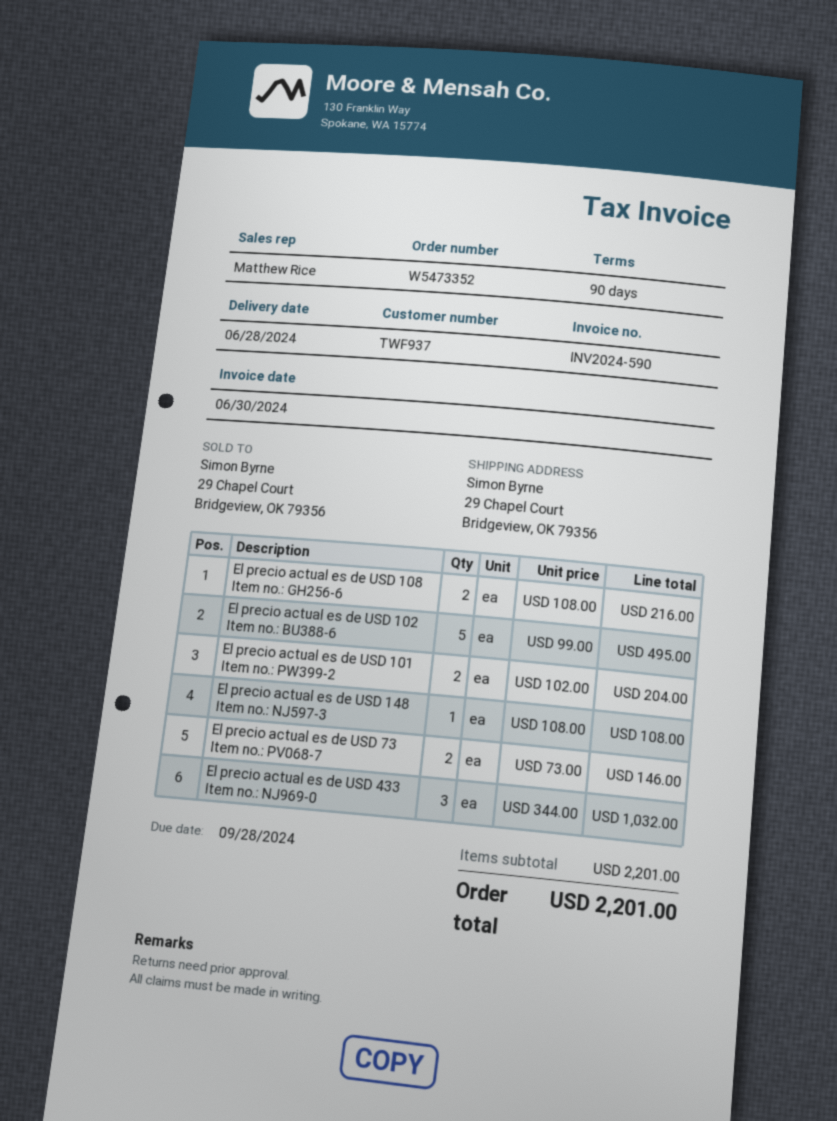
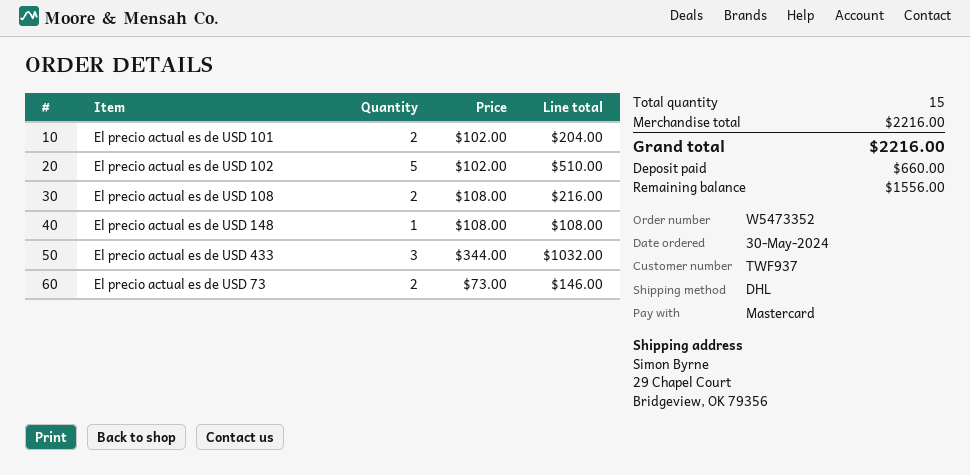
El precio actual es de USD 102: 5 x 99.00 = 495.00 -> 5 x 102.00 = 510.00
subtotal: 2201.00 -> 2216.00
total: 2201.00 -> 2216.00

